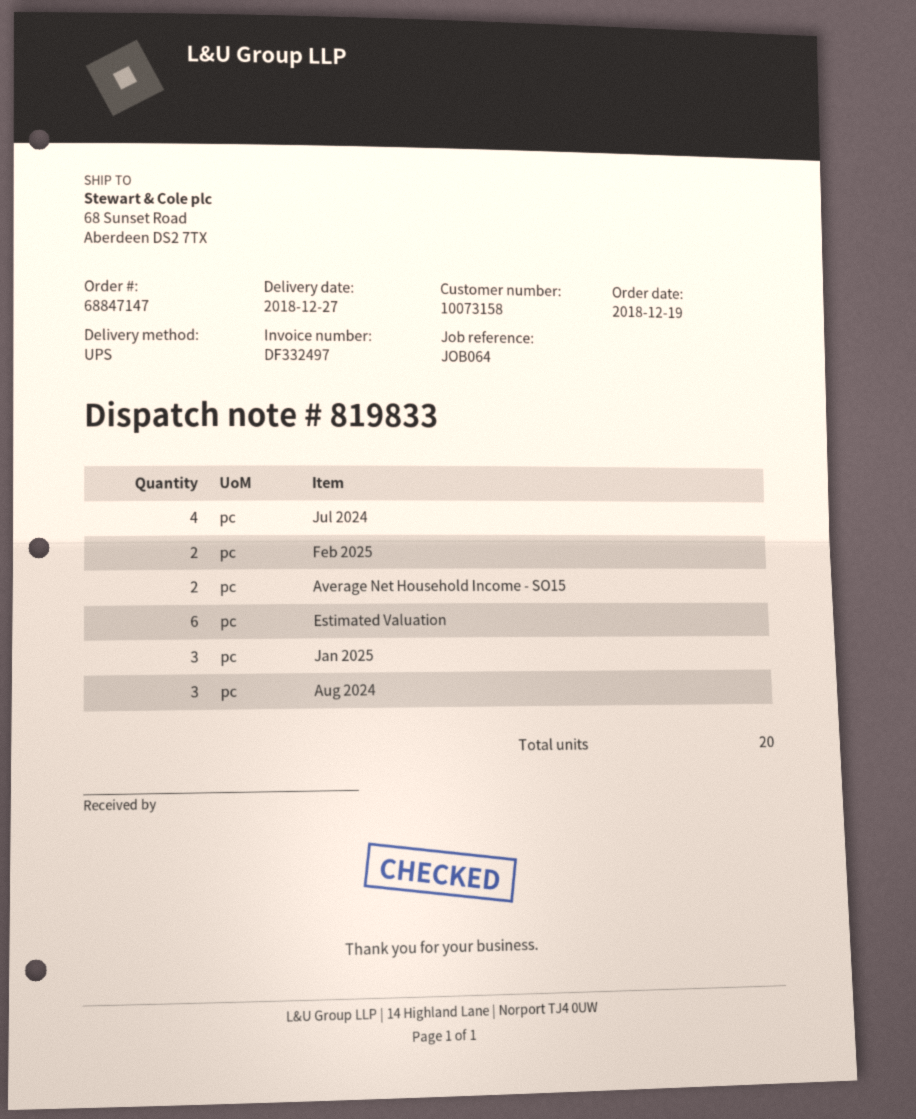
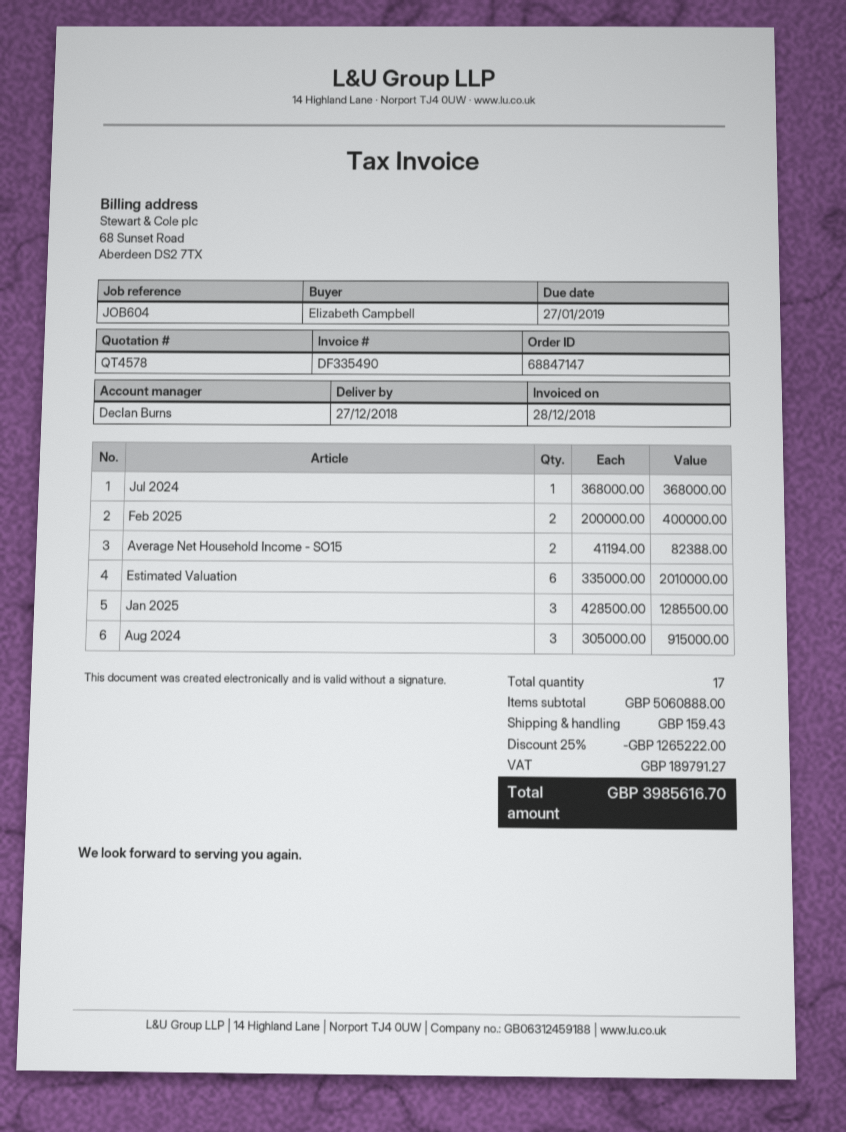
invoice number: DF332497 -> DF335490
reference: JOB064 -> JOB604
Jul 2024: 4 -> 1
total quantity: 20 -> 17

